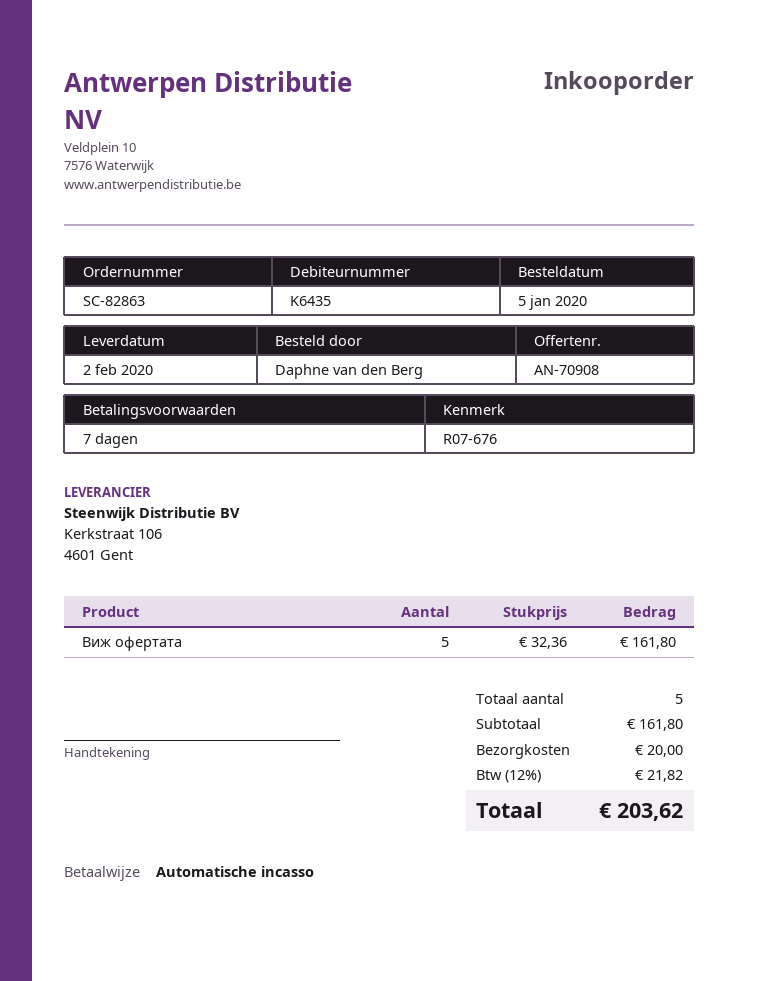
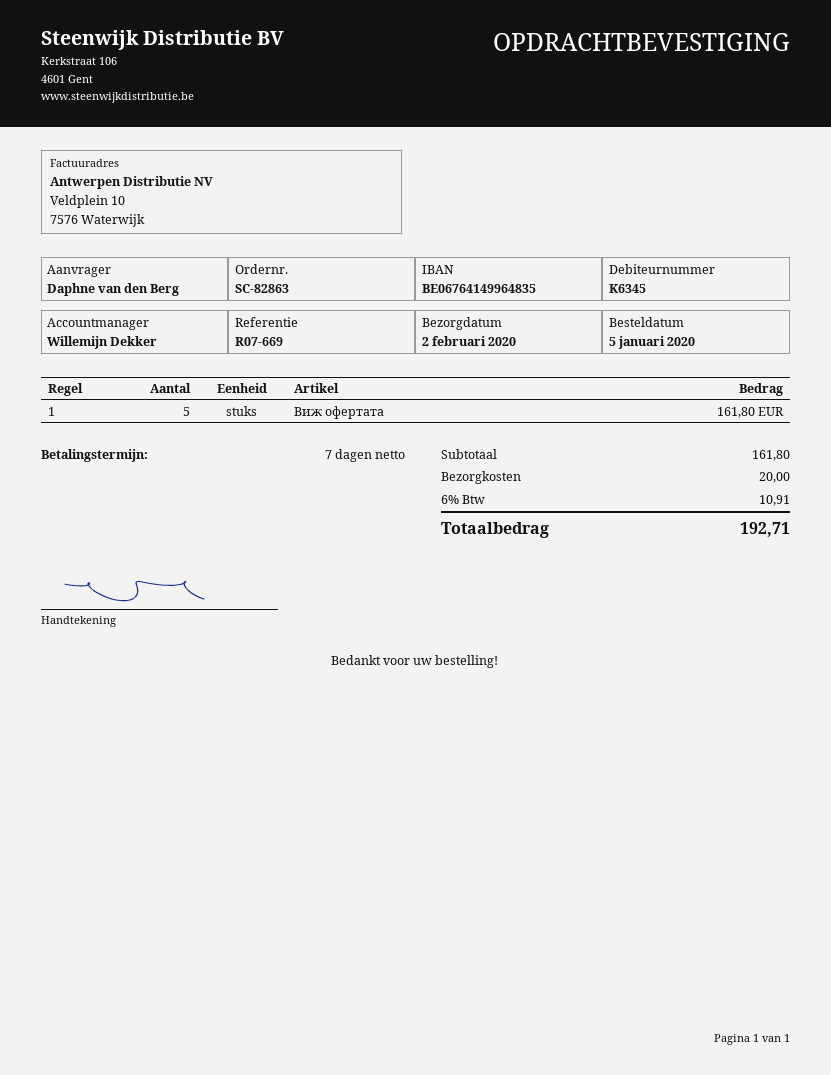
customer number: K6435 -> K6345
reference: R07-676 -> R07-669
tax: 12% = 21.82 -> 6% = 10.91
total: 203.62 -> 192.71

